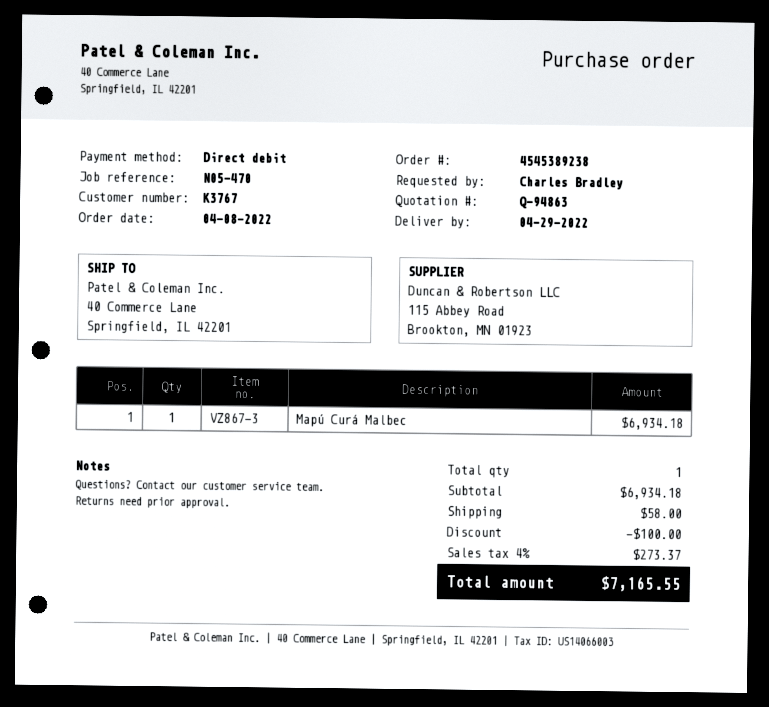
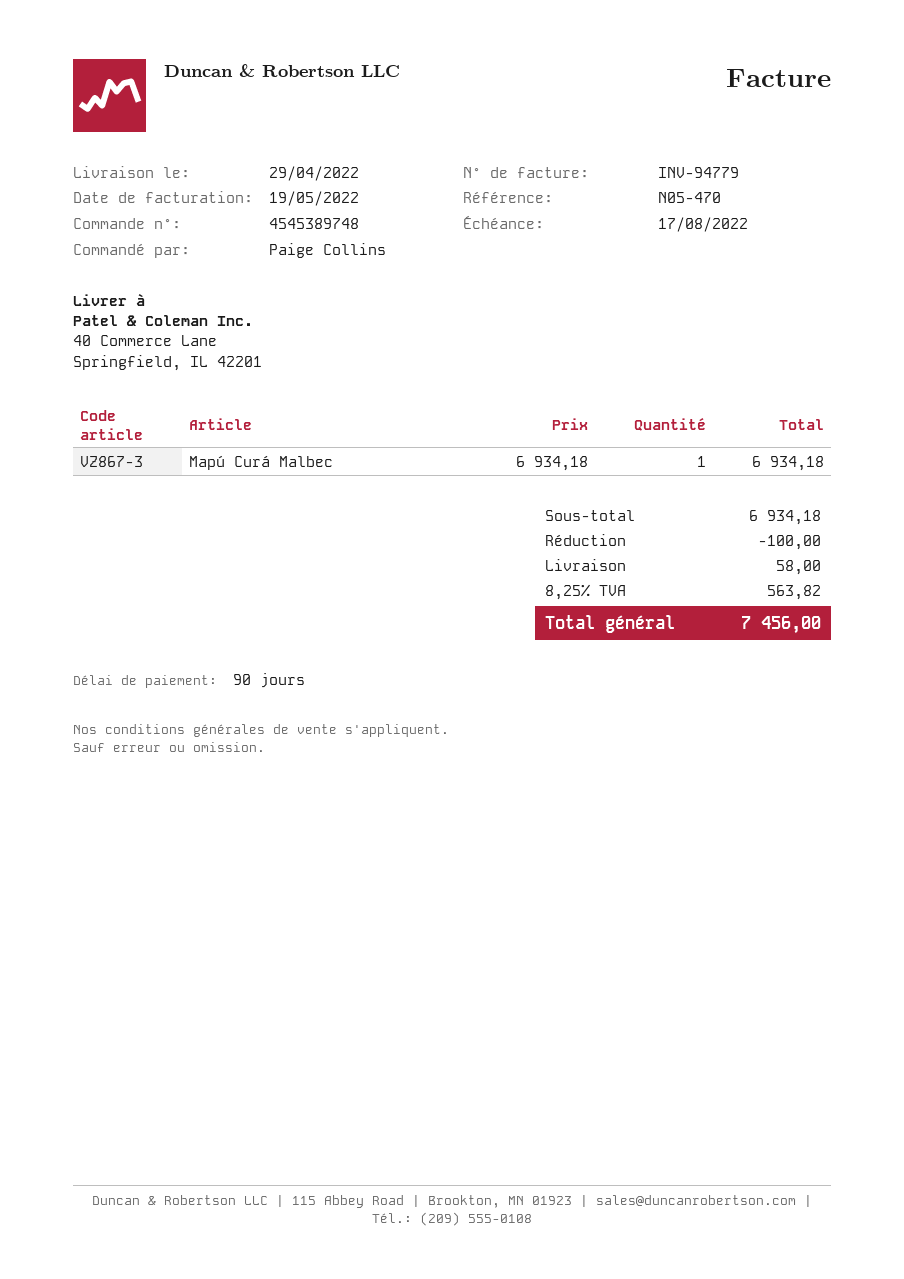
order number: 4545389238 -> 4545389748
ordered by: Charles Bradley -> Paige Collins
tax: 4% = 273.37 -> 8.25% = 563.82
total: 7165.55 -> 7456.00

